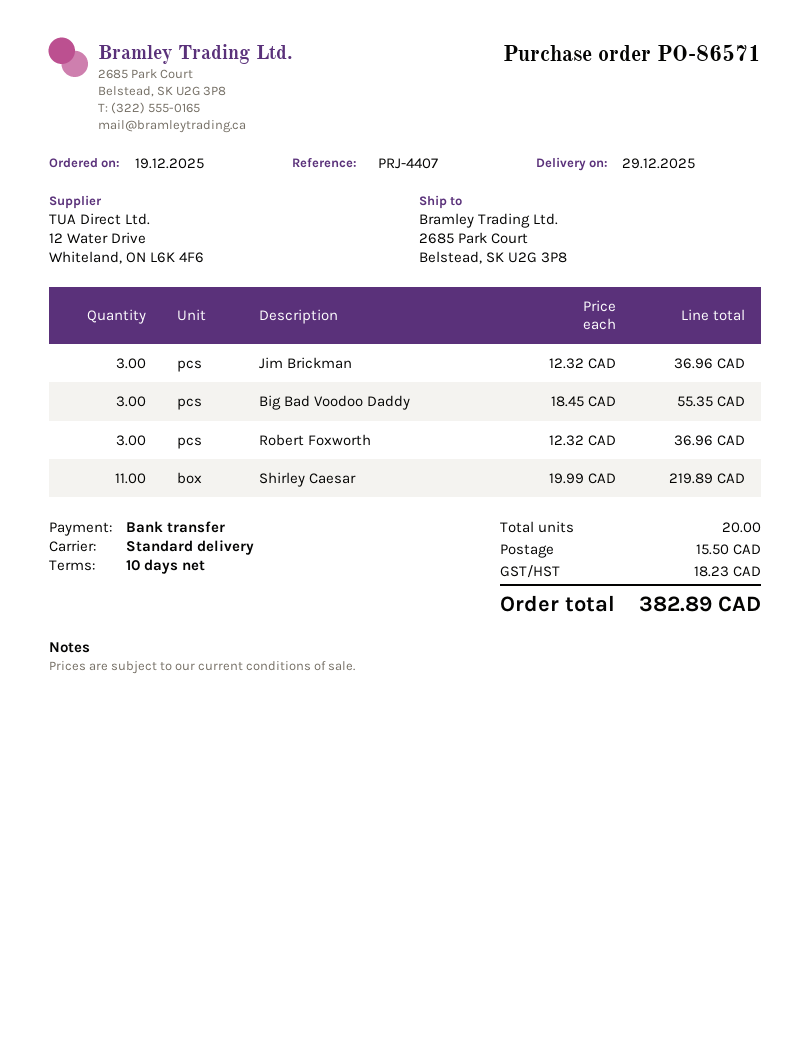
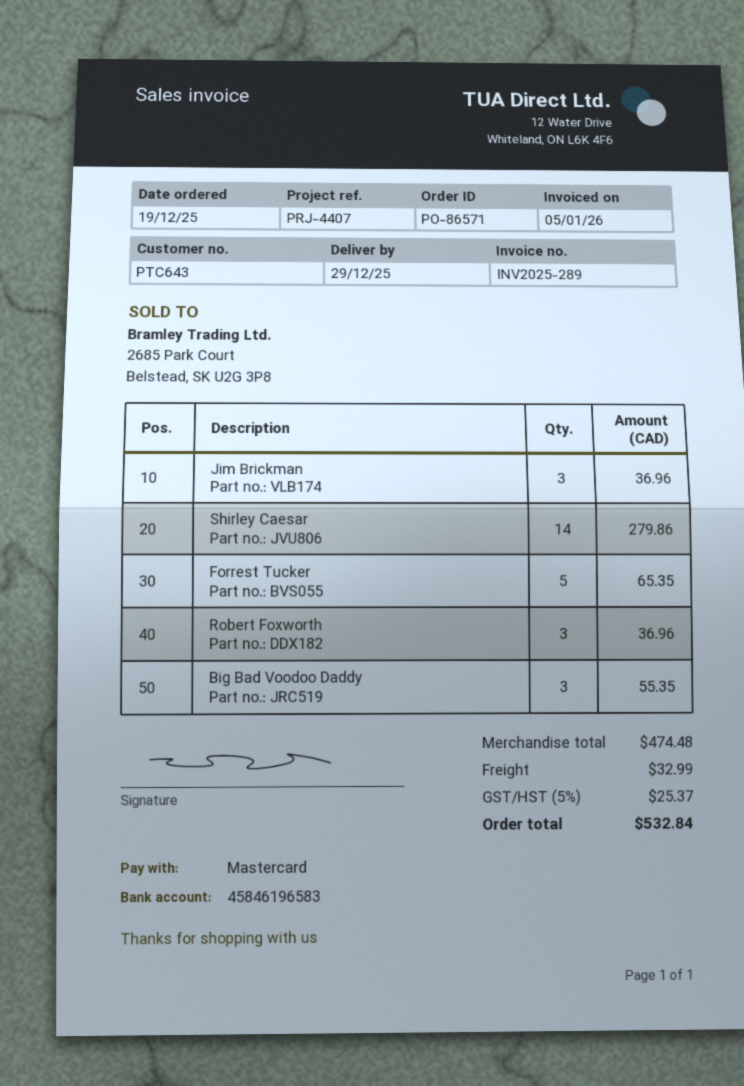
payment method: bank transfer -> Mastercard
Shirley Caesar: 11 for 219.89 -> 14 for 279.86
Forrest Tucker: none -> 5 for 65.35
shipping: 15.50 -> 32.99
tax: 18.23 -> 25.37
total: 382.89 -> 532.84

